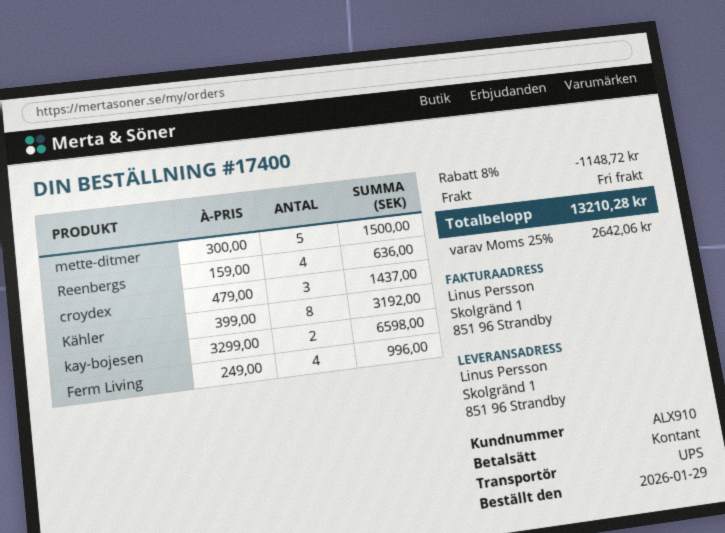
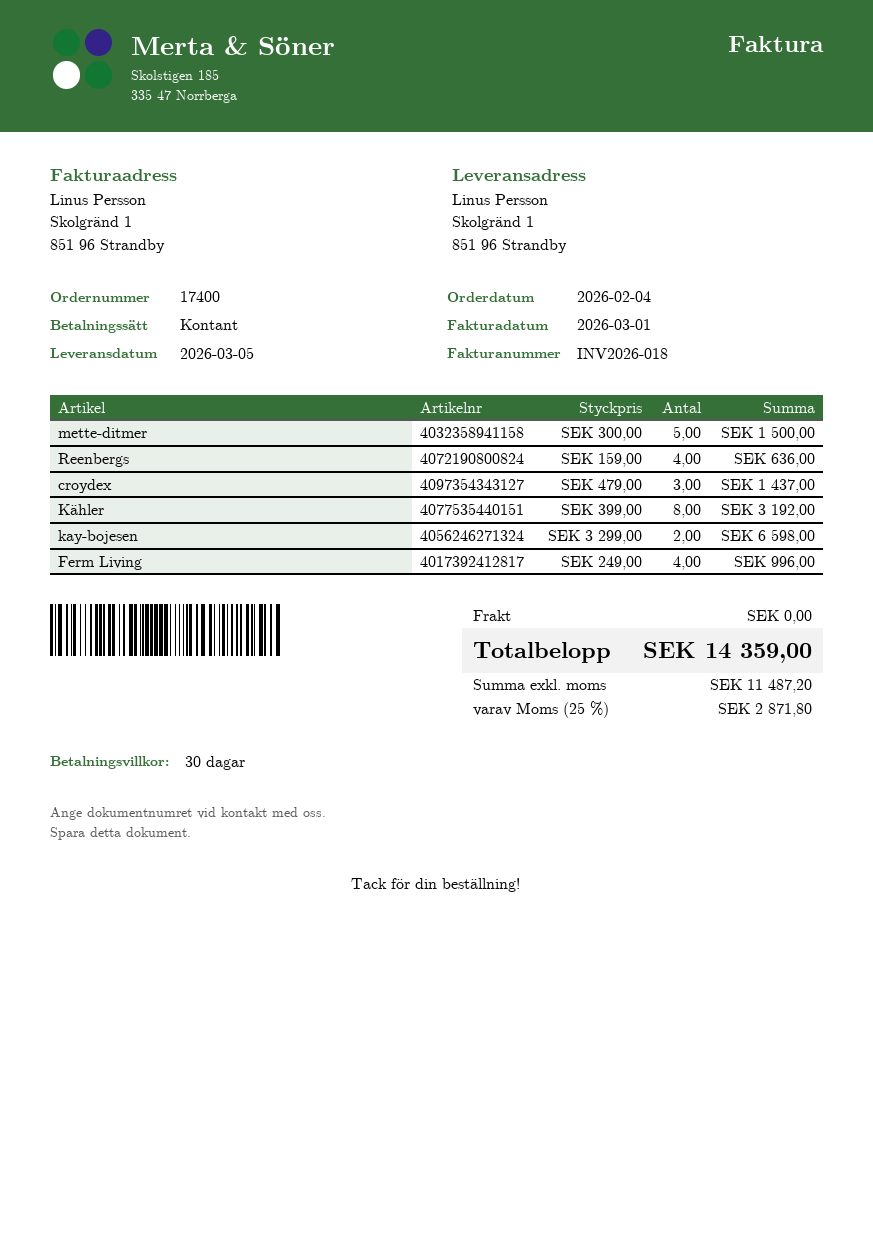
order date: 2026-01-29 -> 2026-02-04
discount: 8% = 1148.72 -> none
tax: 25% = 2642.06 -> 25% = 2871.80
total: 13210.28 -> 14359.00

